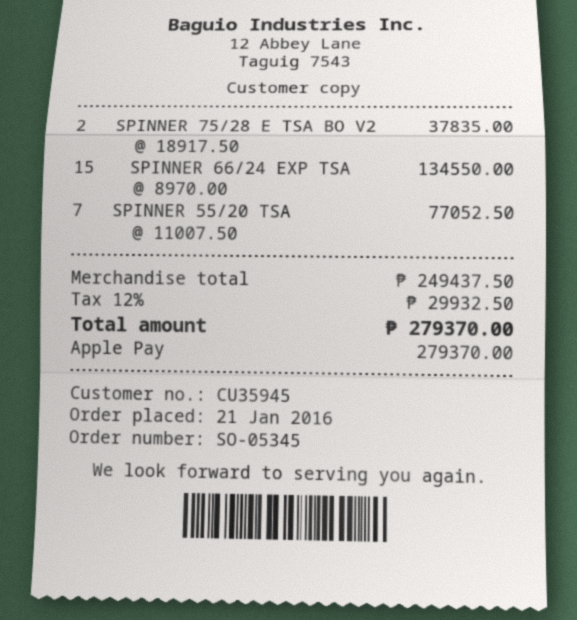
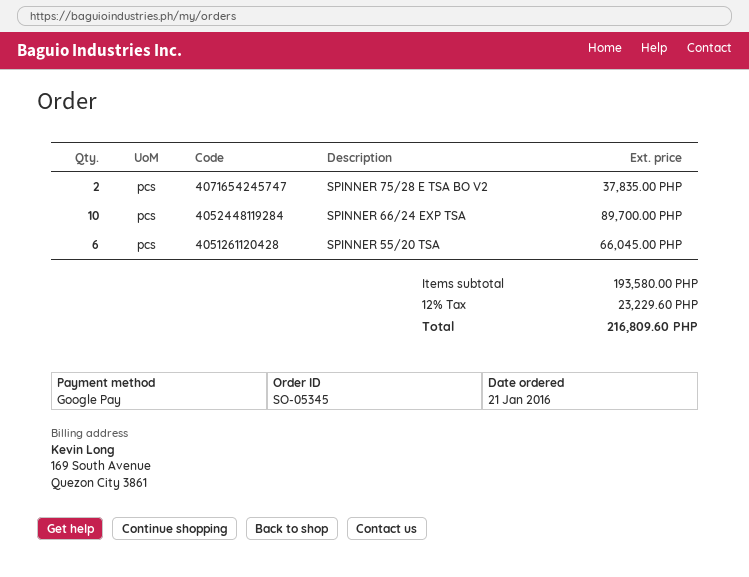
payment method: Apple Pay -> Google Pay
SPINNER 66/24 EXP TSA: 15 for 134550.00 -> 10 for 89700.00
SPINNER 55/20 TSA: 7 for 77052.50 -> 6 for 66045.00
subtotal: 249437.50 -> 193580.00
tax: 12% = 29932.50 -> 12% = 23229.60
total: 279370.00 -> 216809.60

